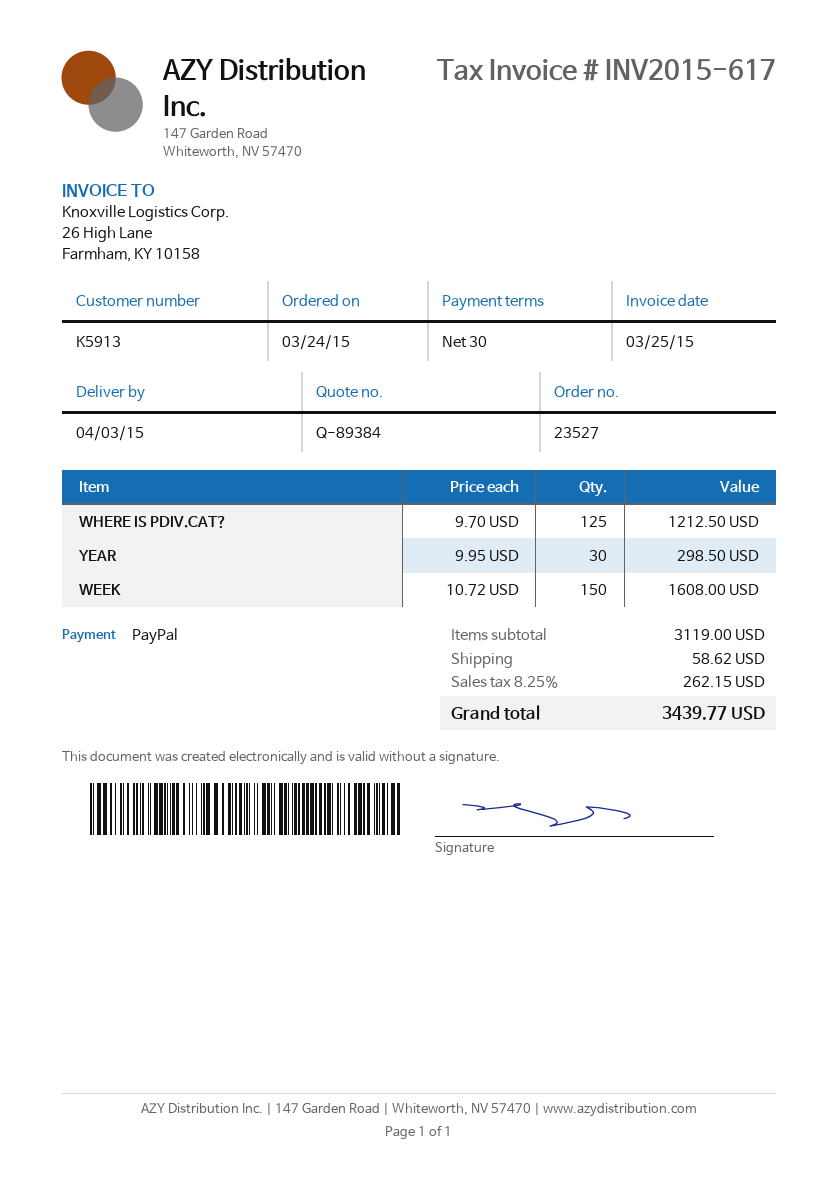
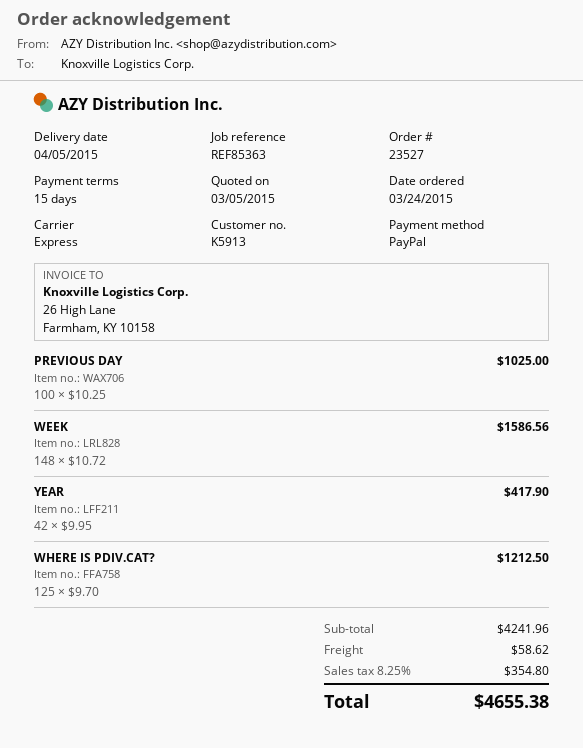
delivery date: 2015-04-03 -> 2015-04-05
payment terms: 30 days -> 15 days
YEAR: 30 x 9.95 = 298.50 -> 42 x 9.95 = 417.90
WEEK: 150 x 10.72 = 1608.00 -> 148 x 10.72 = 1586.56
PREVIOUS DAY: none -> 100 x 10.25 = 1025.00
subtotal: 3119.00 -> 4241.96
tax: 8.25% = 262.15 -> 8.25% = 354.80
total: 3439.77 -> 4655.38

